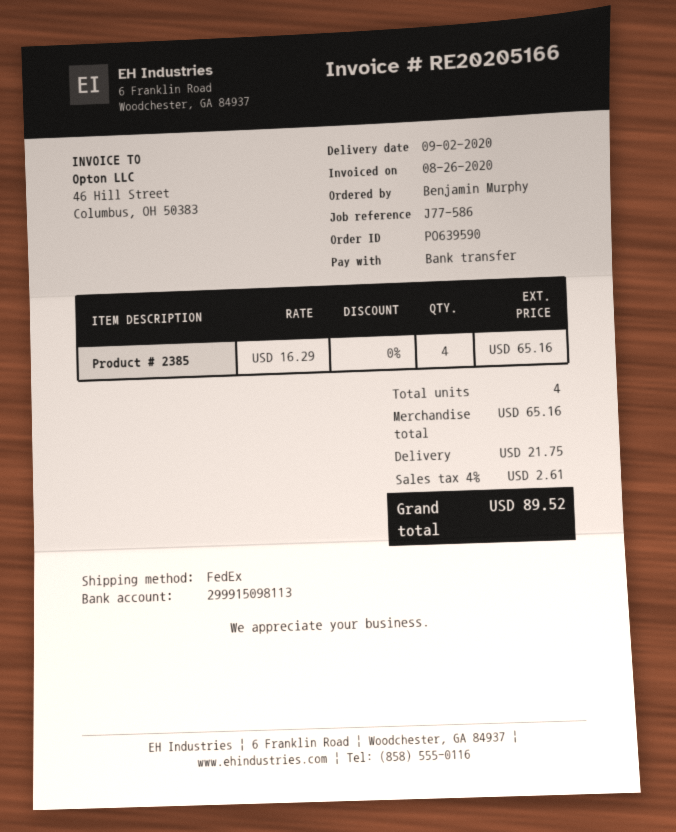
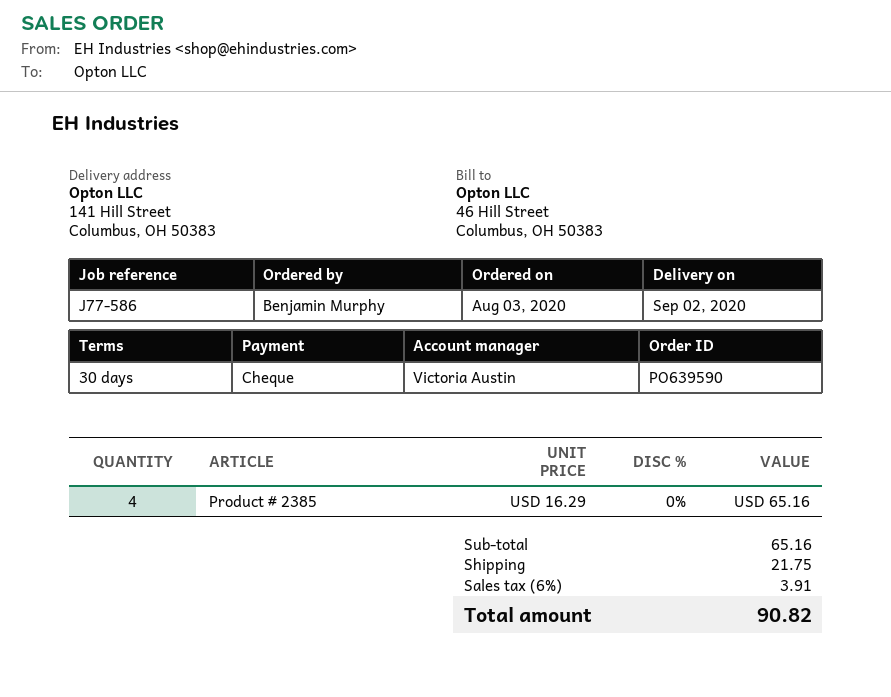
payment method: bank transfer -> cheque
tax: 4% = 2.61 -> 6% = 3.91
total: 89.52 -> 90.82

